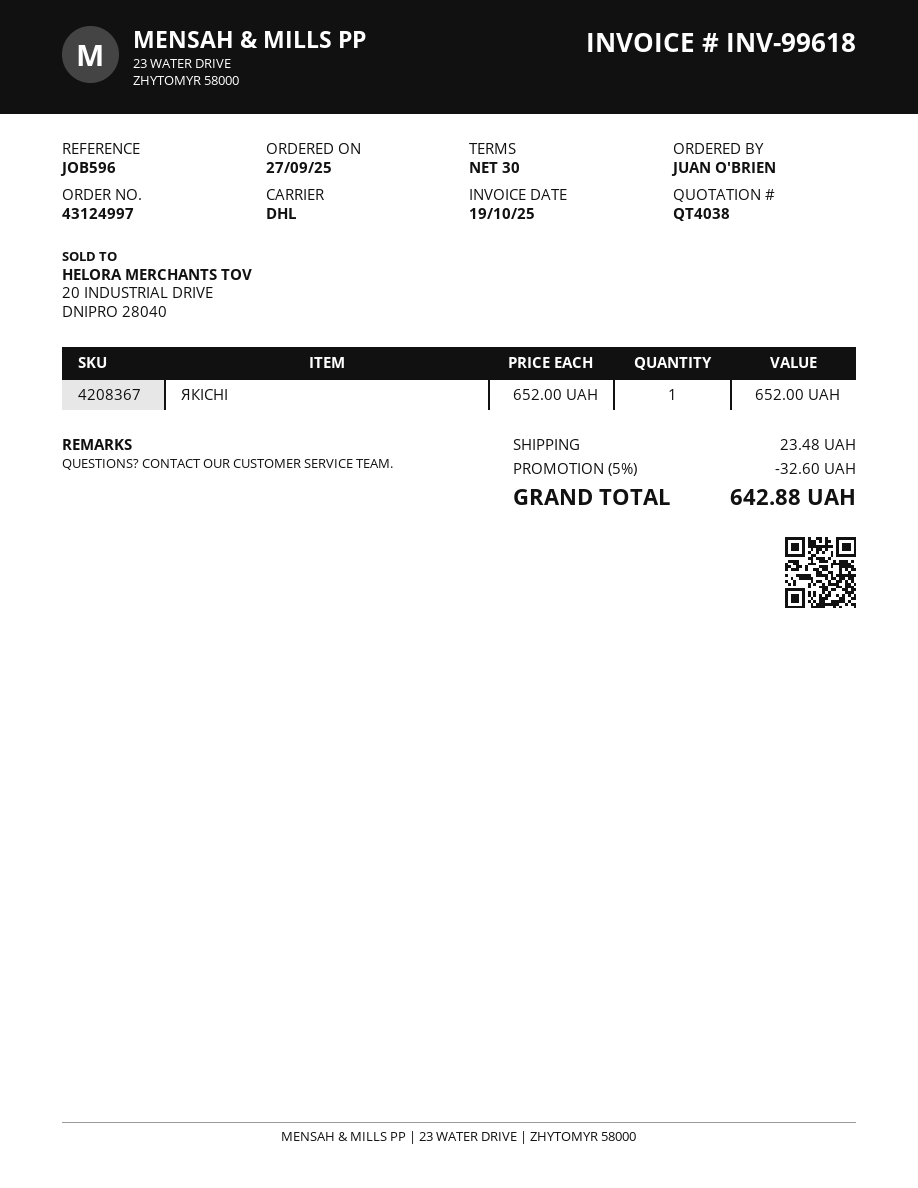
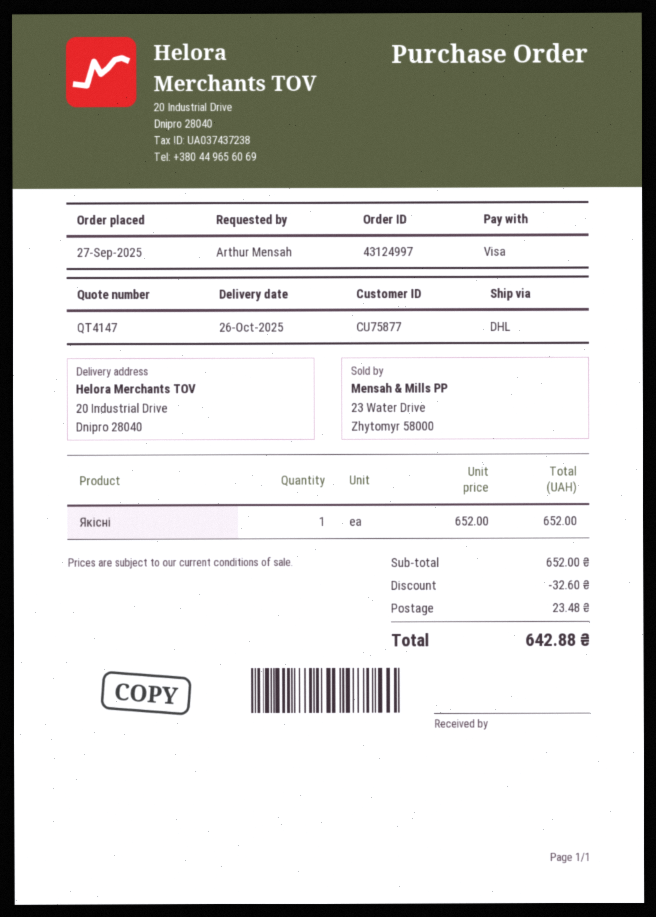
quote number: QT4038 -> QT4147
ordered by: JUAN O'BRIEN -> Arthur Mensah

